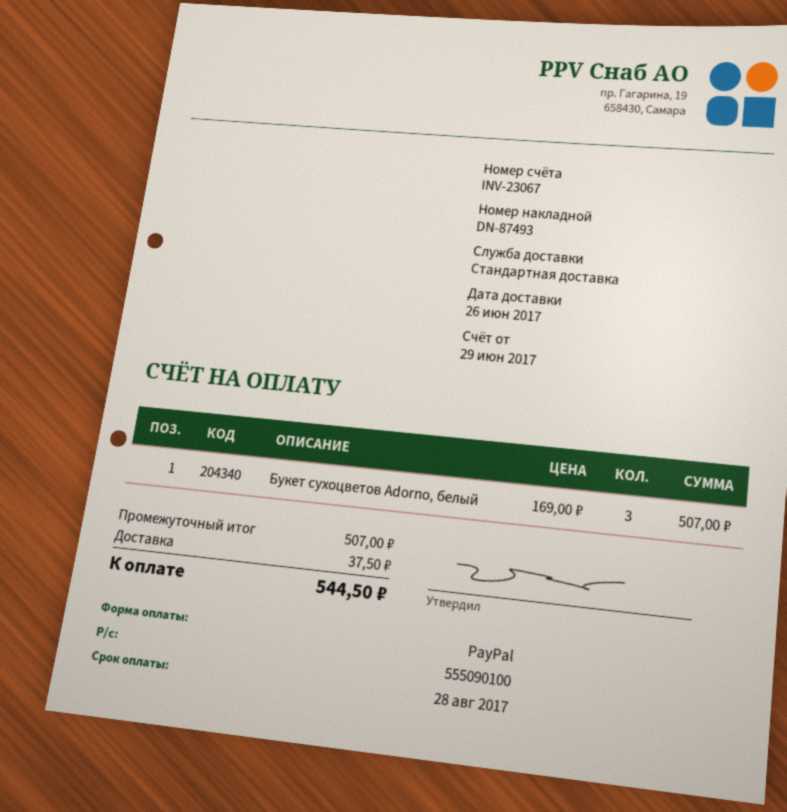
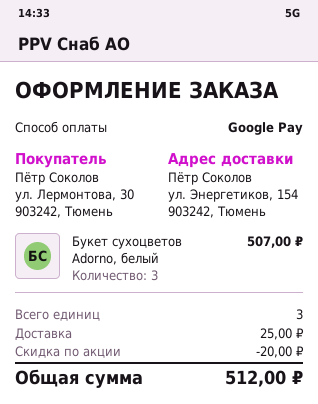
payment method: PayPal -> Google Pay
discount: none -> 20.00
shipping: 37.50 -> 25.00
total: 544.50 -> 512.00

